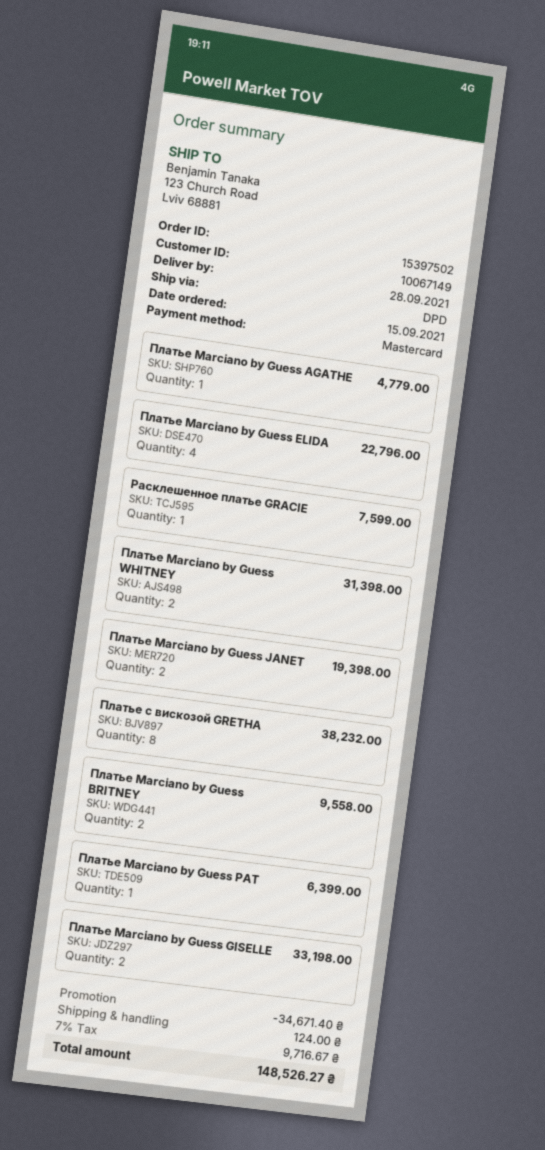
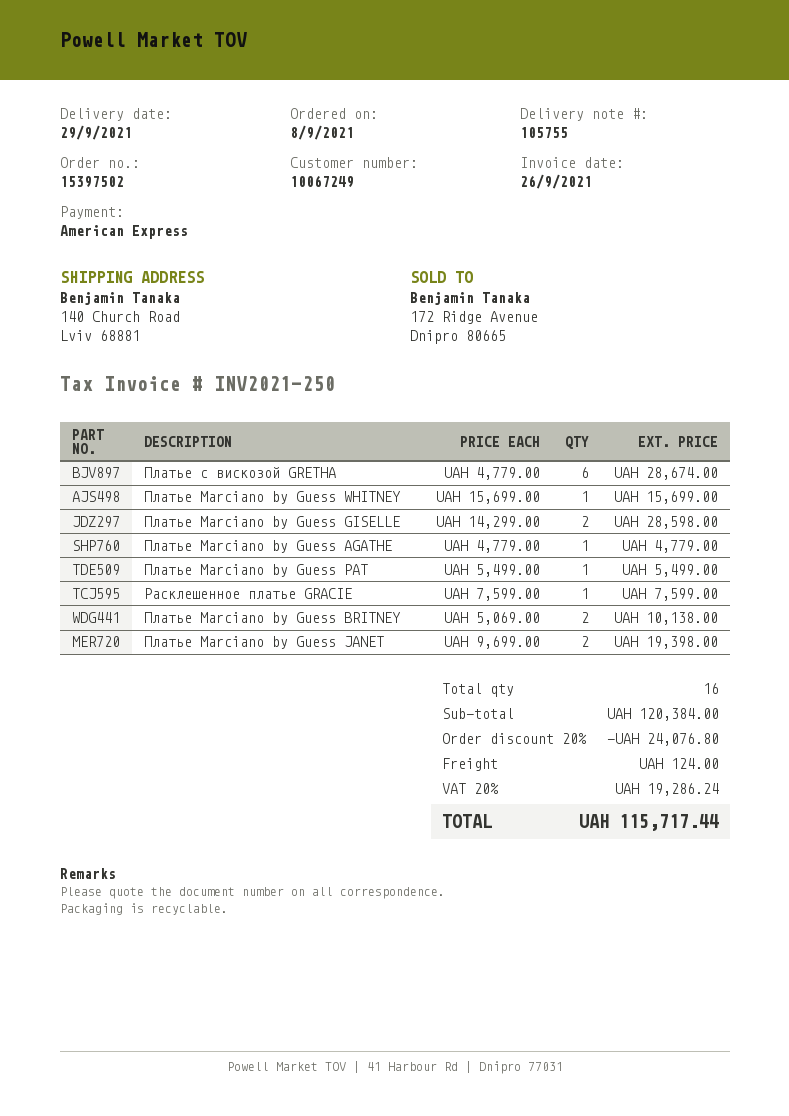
order date: 2021-09-15 -> 2021-09-08
delivery date: 2021-09-28 -> 2021-09-29
customer number: 10067149 -> 10067249
payment method: Mastercard -> American Express
ship to: 123 Church Road, Lviv 68881 -> 140 Church Road, Lviv 68881
Платье Marciano by Guess ELIDA: 4 for 22796.00 -> none
Платье Marciano by Guess WHITNEY: 2 for 31398.00 -> 1 for 15699.00
Платье с вискозой GRETHA: 8 for 38232.00 -> 6 for 28674.00
Платье Marciano by Guess BRITNEY: 2 for 9558.00 -> 2 for 10138.00
Платье Marciano by Guess PAT: 1 for 6399.00 -> 1 for 5499.00
Платье Marciano by Guess GISELLE: 2 for 33198.00 -> 2 for 28598.00
discount: 34671.40 -> 24076.80
tax: 7% = 9716.67 -> 20% = 19286.24
total: 148526.27 -> 115717.44

